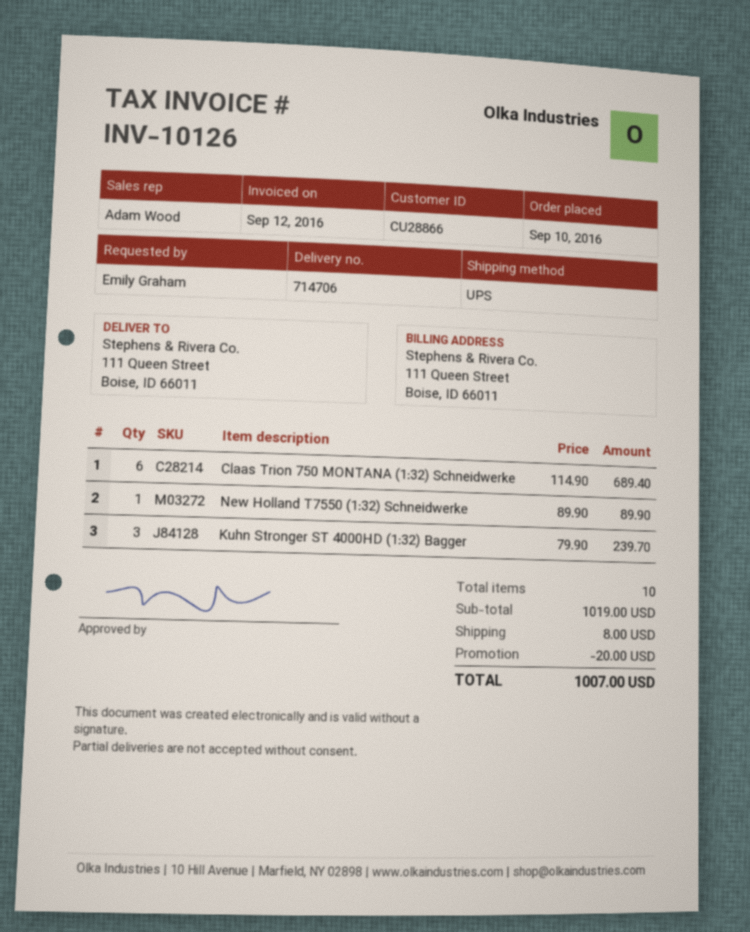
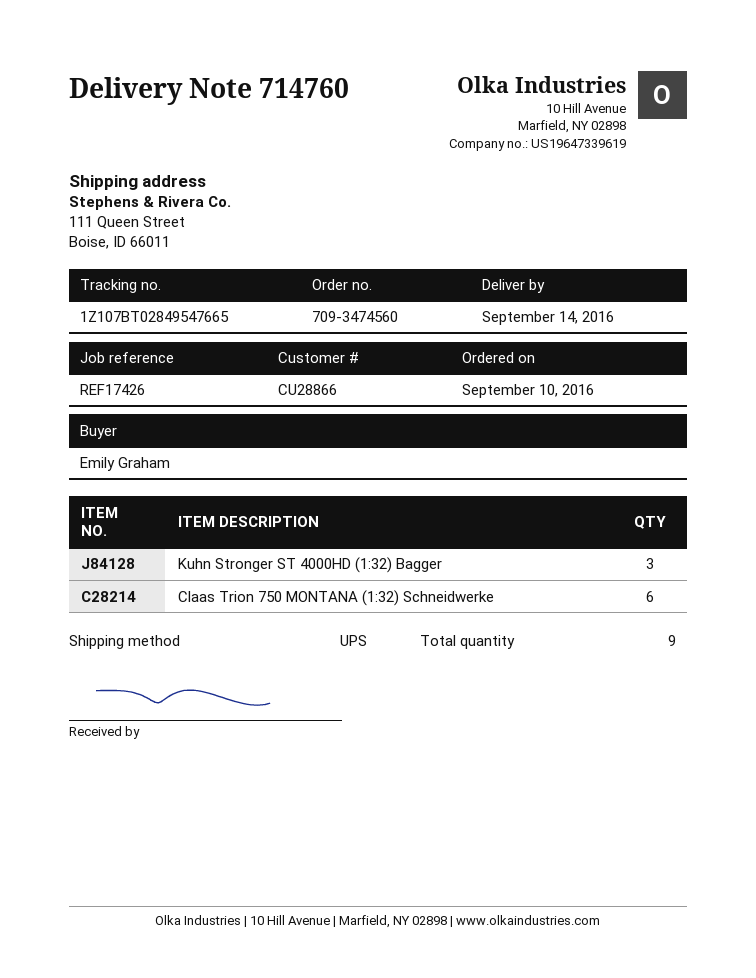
delivery note number: 714706 -> 714760
New Holland T7550 (1:32) Schneidwerke: 1 -> none
total quantity: 10 -> 9

